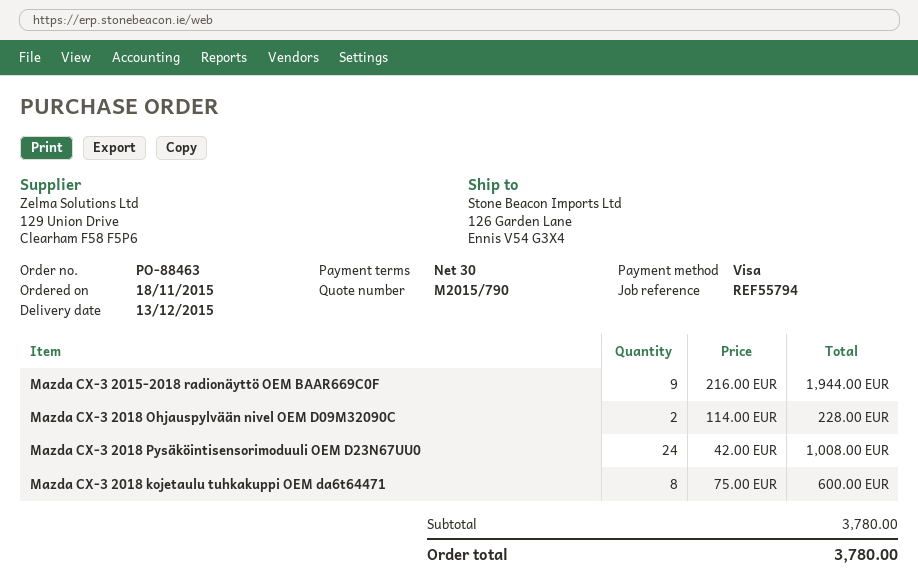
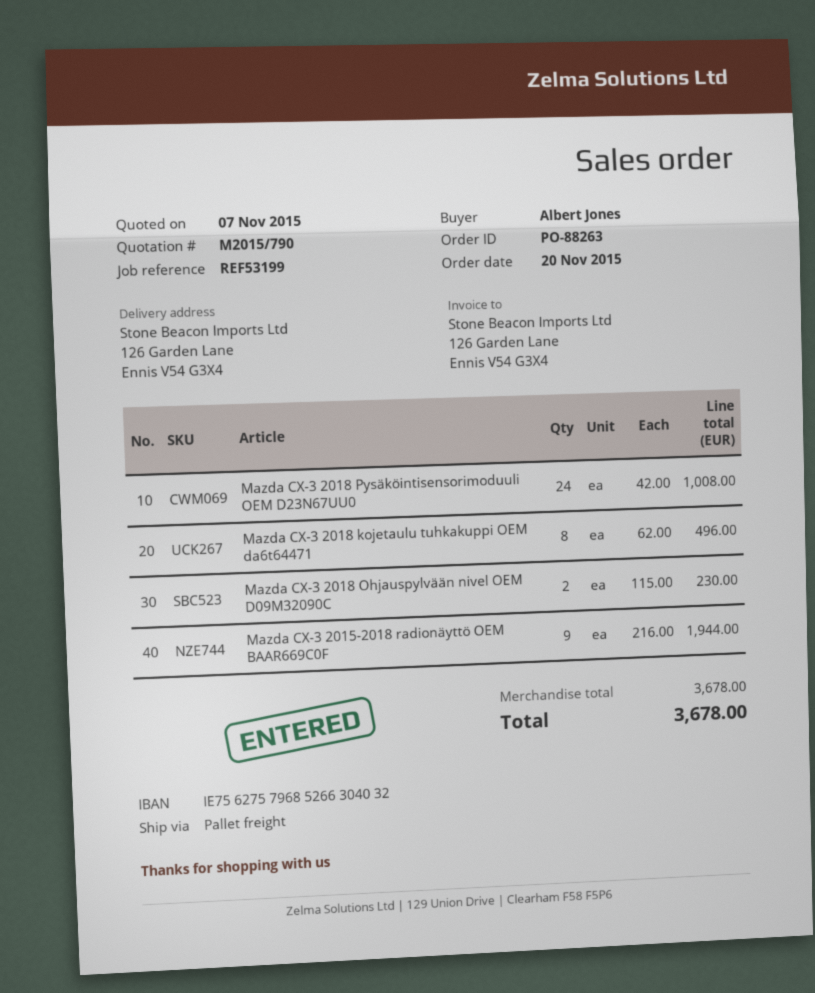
order number: PO-88463 -> PO-88263
order date: 2015-11-18 -> 2015-11-20
reference: REF55794 -> REF53199
Mazda CX-3 2018 Ohjauspylvään nivel OEM D09M32090C: 2 x 114.00 = 228.00 -> 2 x 115.00 = 230.00
Mazda CX-3 2018 kojetaulu tuhkakuppi OEM da6t64471: 8 x 75.00 = 600.00 -> 8 x 62.00 = 496.00
subtotal: 3780.00 -> 3678.00
total: 3780.00 -> 3678.00

